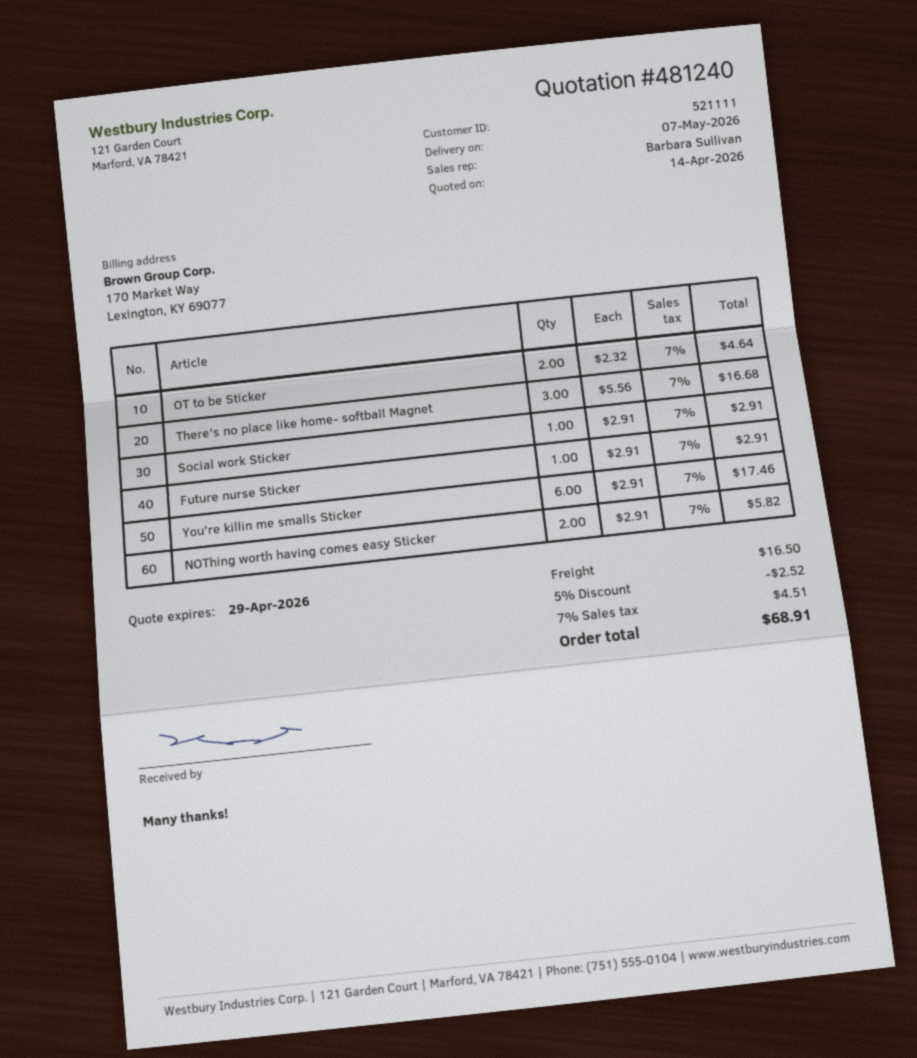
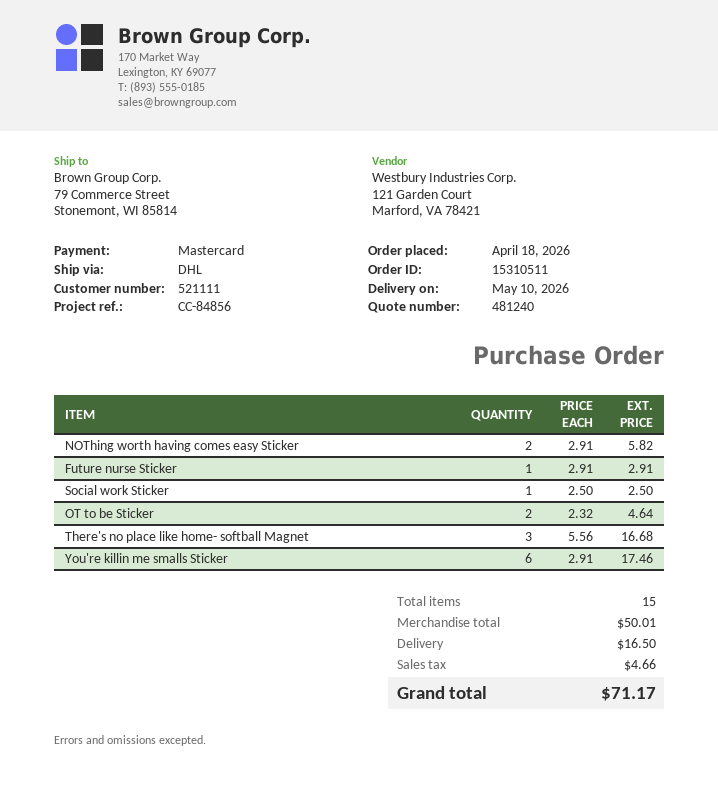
delivery date: 2026-05-07 -> 2026-05-10
Social work Sticker: 1 x 2.91 = 2.91 -> 1 x 2.50 = 2.50
discount: 5% = 2.52 -> none
tax: 4.51 -> 4.66
total: 68.91 -> 71.17

